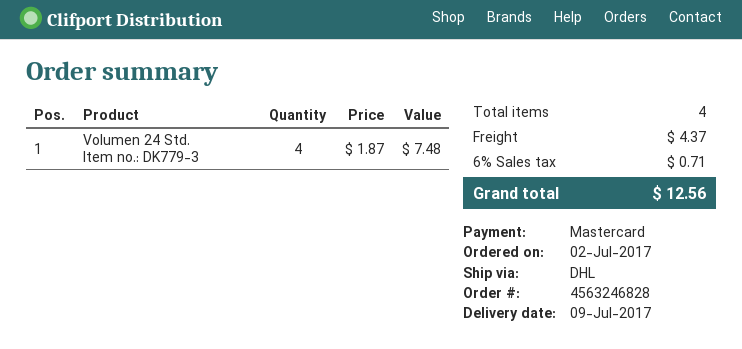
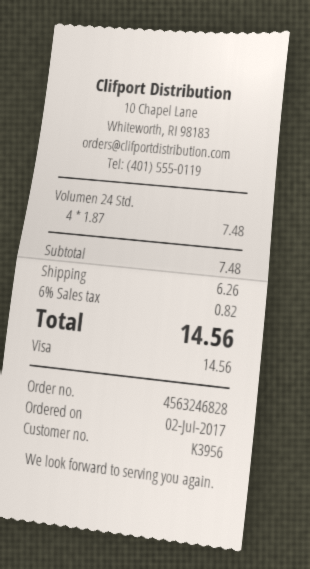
payment method: Mastercard -> Visa
shipping: 4.37 -> 6.26
tax: 6% = 0.71 -> 6% = 0.82
total: 12.56 -> 14.56

